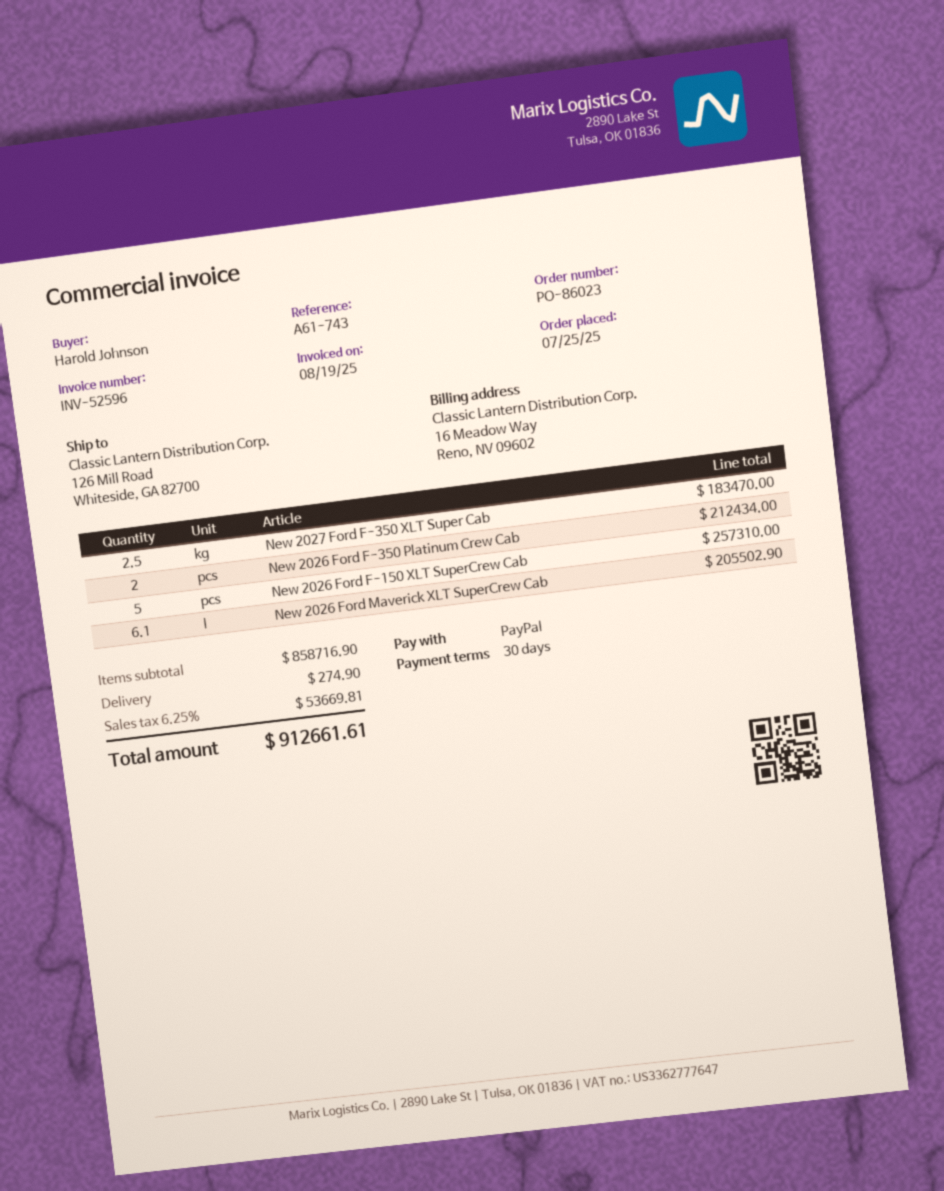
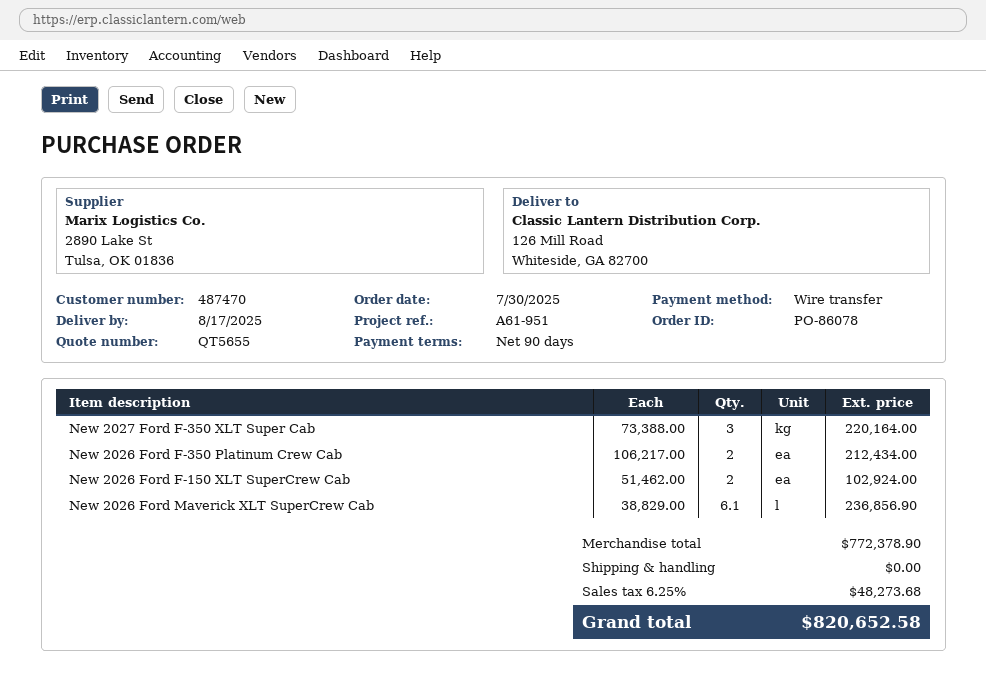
order number: PO-86023 -> PO-86078
order date: 2025-07-25 -> 2025-07-30
payment terms: 30 days -> 90 days
reference: A61-743 -> A61-951
payment method: PayPal -> bank transfer
New 2027 Ford F-350 XLT Super Cab: 2.5 for 183470.00 -> 3 for 220164.00
New 2026 Ford F-150 XLT SuperCrew Cab: 5 for 257310.00 -> 2 for 102924.00
New 2026 Ford Maverick XLT SuperCrew Cab: 6.1 for 205502.90 -> 6.1 for 236856.90
subtotal: 858716.90 -> 772378.90
shipping: 274.90 -> 0.00
tax: 6.25% = 53669.81 -> 6.25% = 48273.68
total: 912661.61 -> 820652.58

